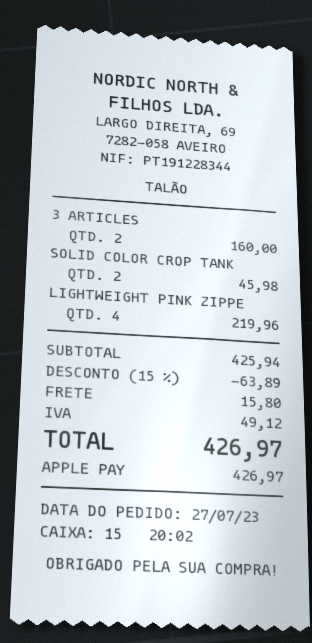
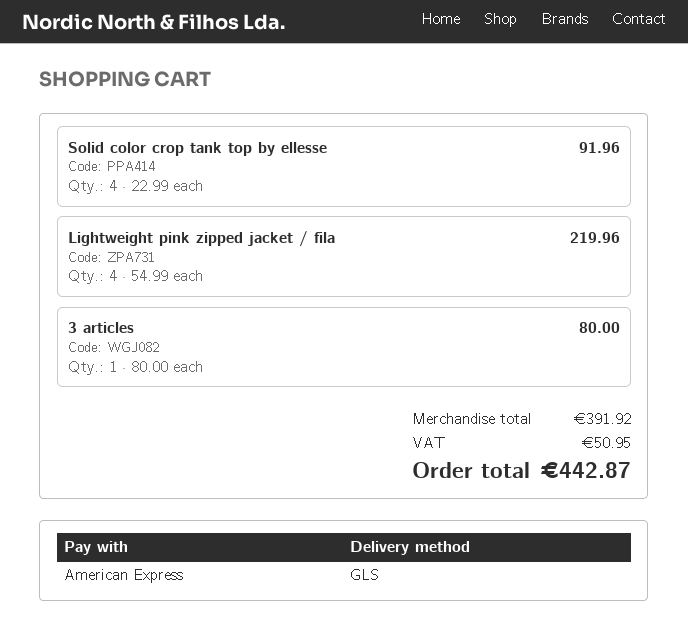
payment method: Apple Pay -> American Express
3 ARTICLES: 2 for 160.00 -> 1 for 80.00
SOLID COLOR CROP TANK: 2 for 45.98 -> 4 for 91.96
subtotal: 425.94 -> 391.92
discount: 15% = 63.89 -> none
shipping: 15.80 -> none
tax: 49.12 -> 50.95
total: 426.97 -> 442.87

